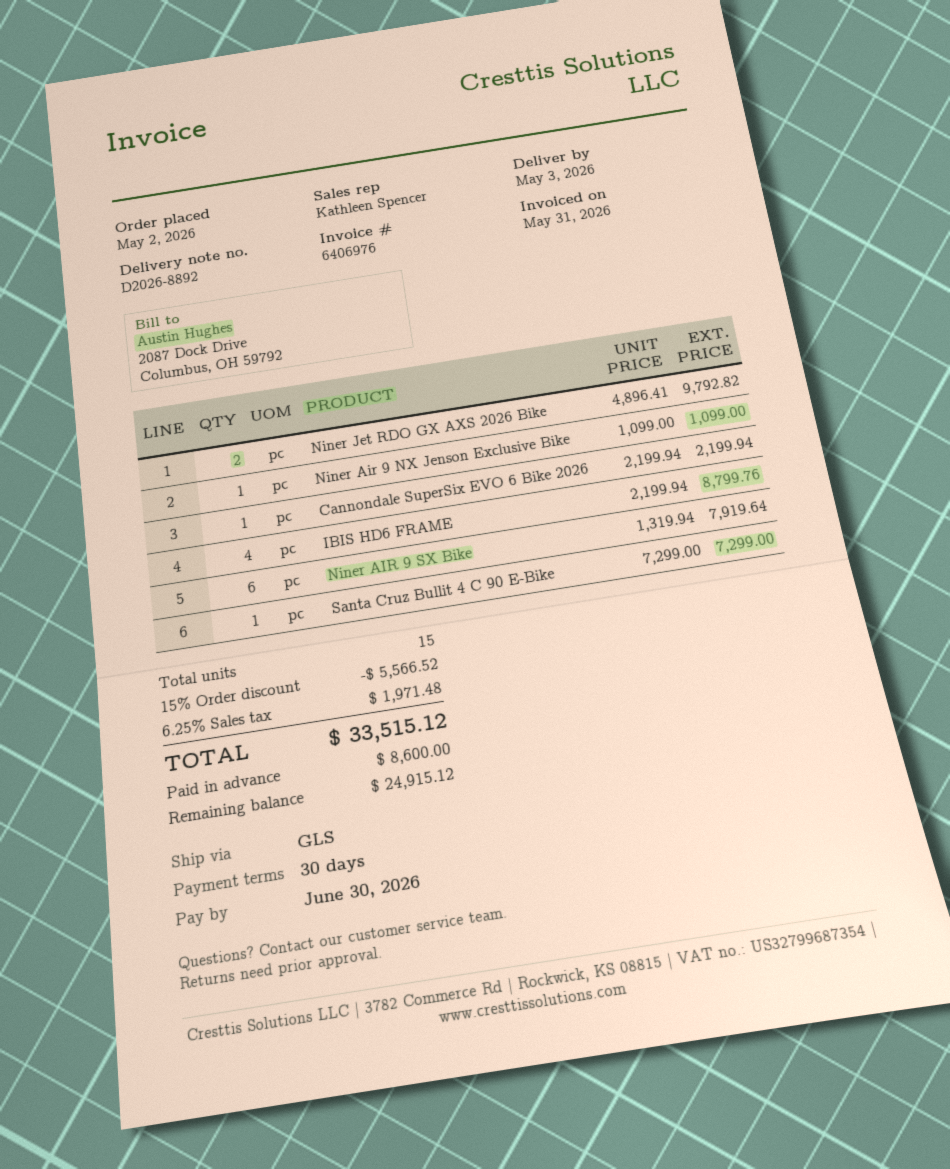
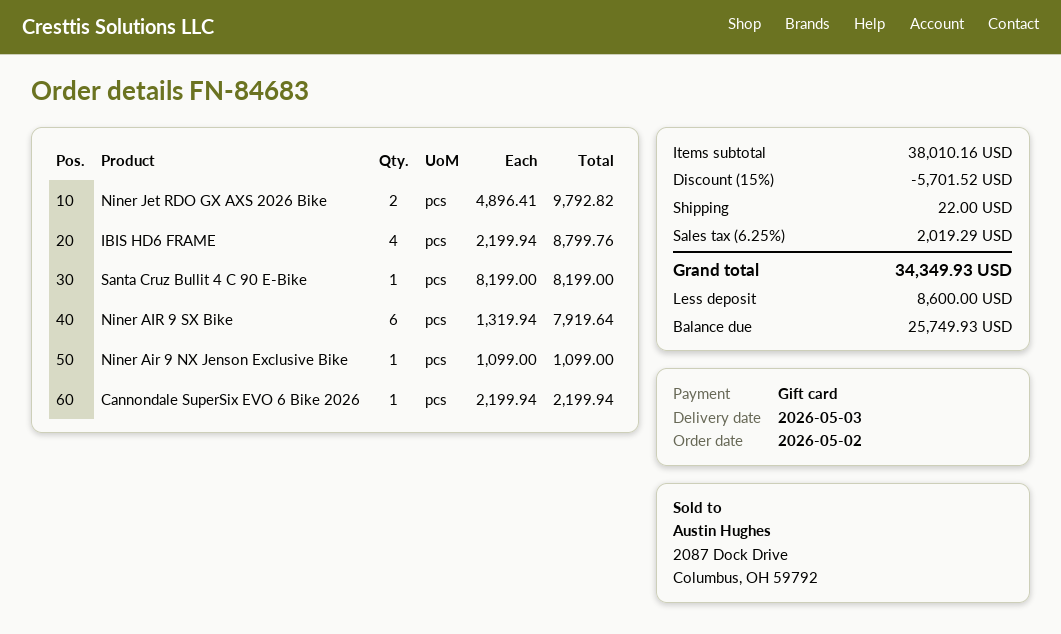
Santa Cruz Bullit 4 C 90 E-Bike: 1 x 7299.00 = 7299.00 -> 1 x 8199.00 = 8199.00
discount: 15% = 5566.52 -> 15% = 5701.52
shipping: none -> 22.00
tax: 6.25% = 1971.48 -> 6.25% = 2019.29
total: 33515.12 -> 34349.93
balance: 24915.12 -> 25749.93

